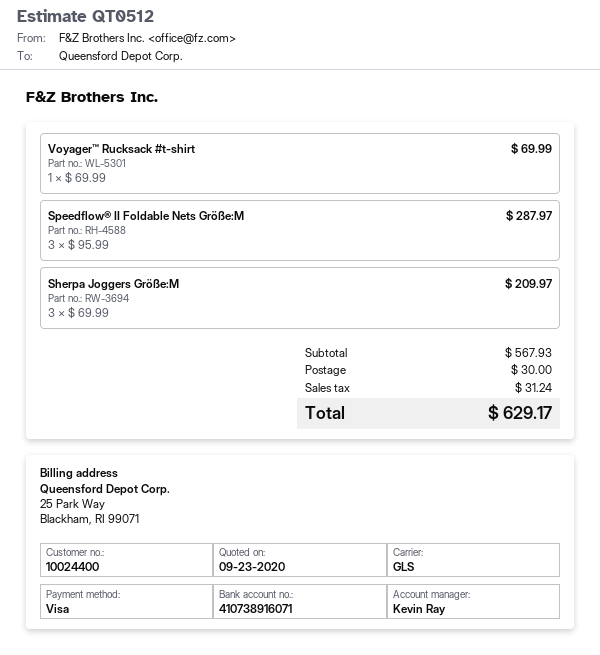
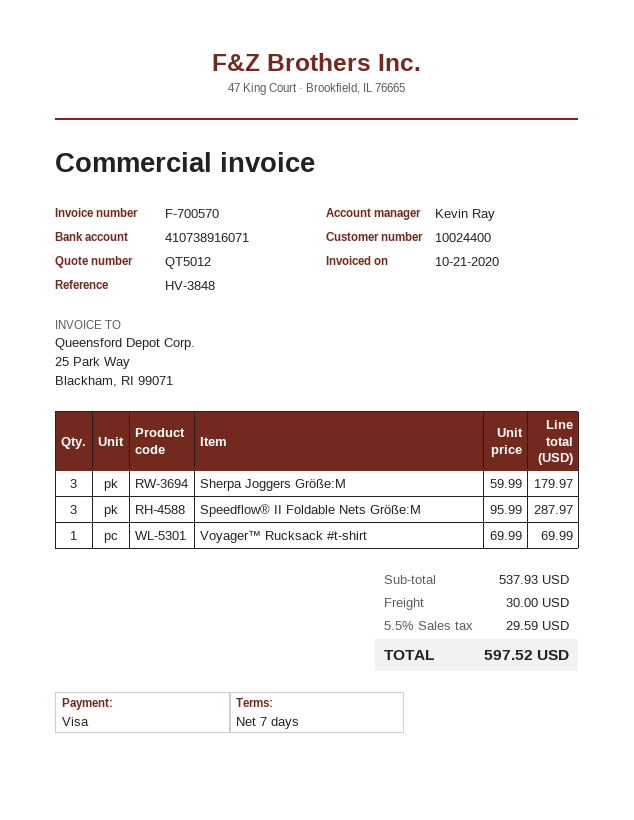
quote number: QT0512 -> QT5012
Sherpa Joggers Größe:M: 3 x 69.99 = 209.97 -> 3 x 59.99 = 179.97
subtotal: 567.93 -> 537.93
tax: 31.24 -> 29.59
total: 629.17 -> 597.52

